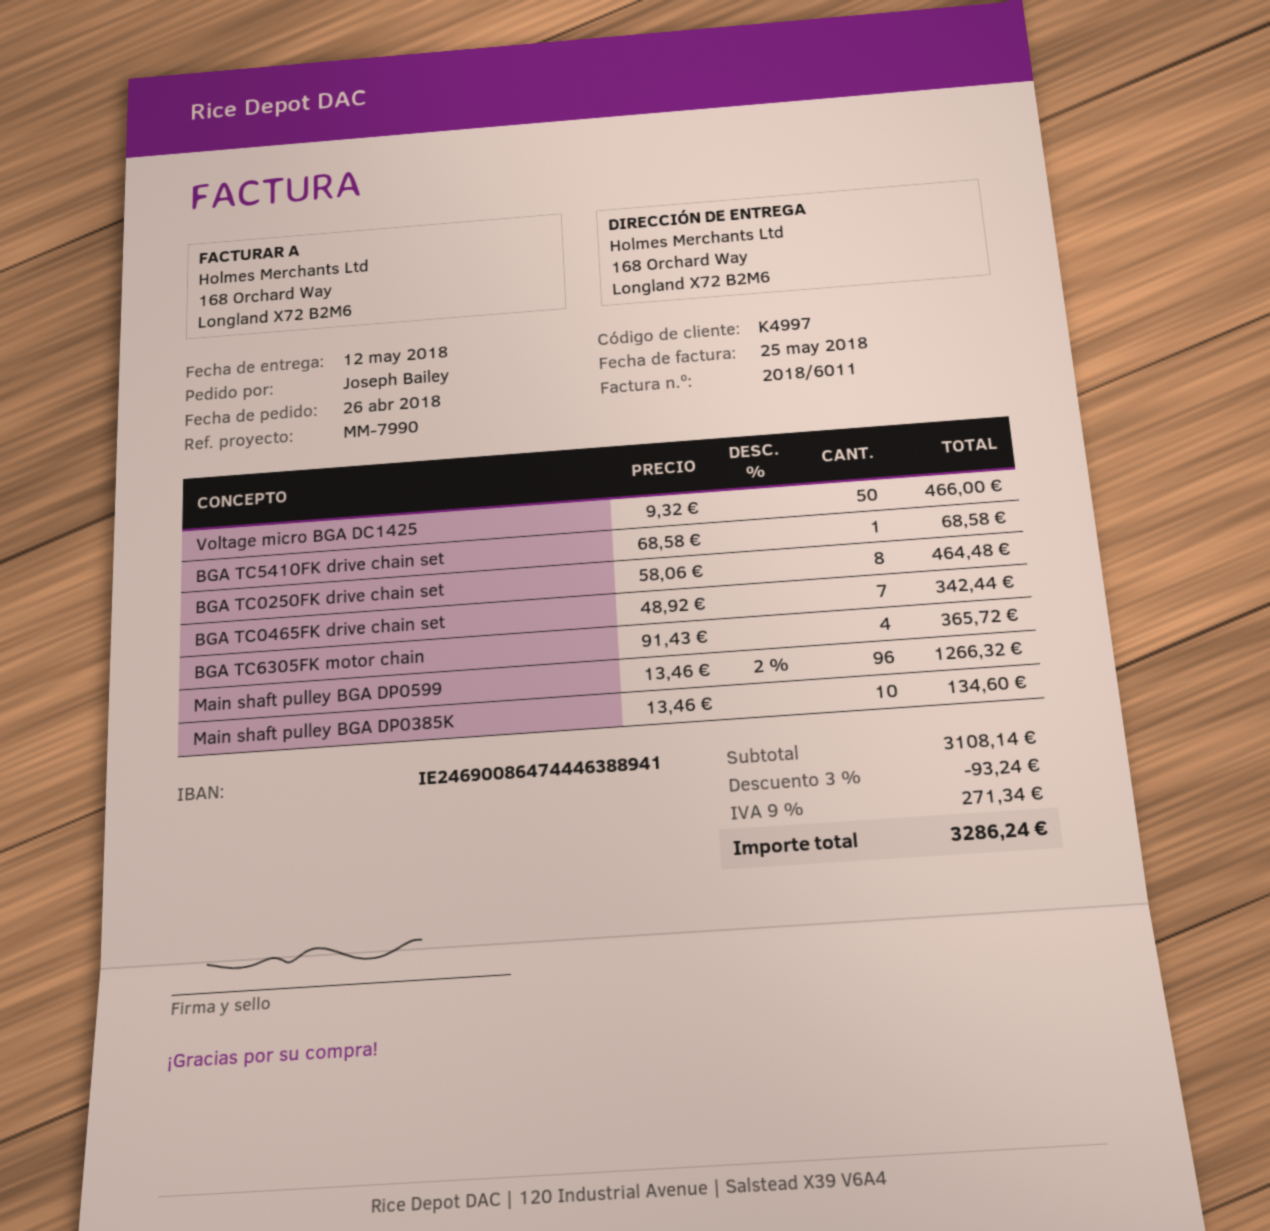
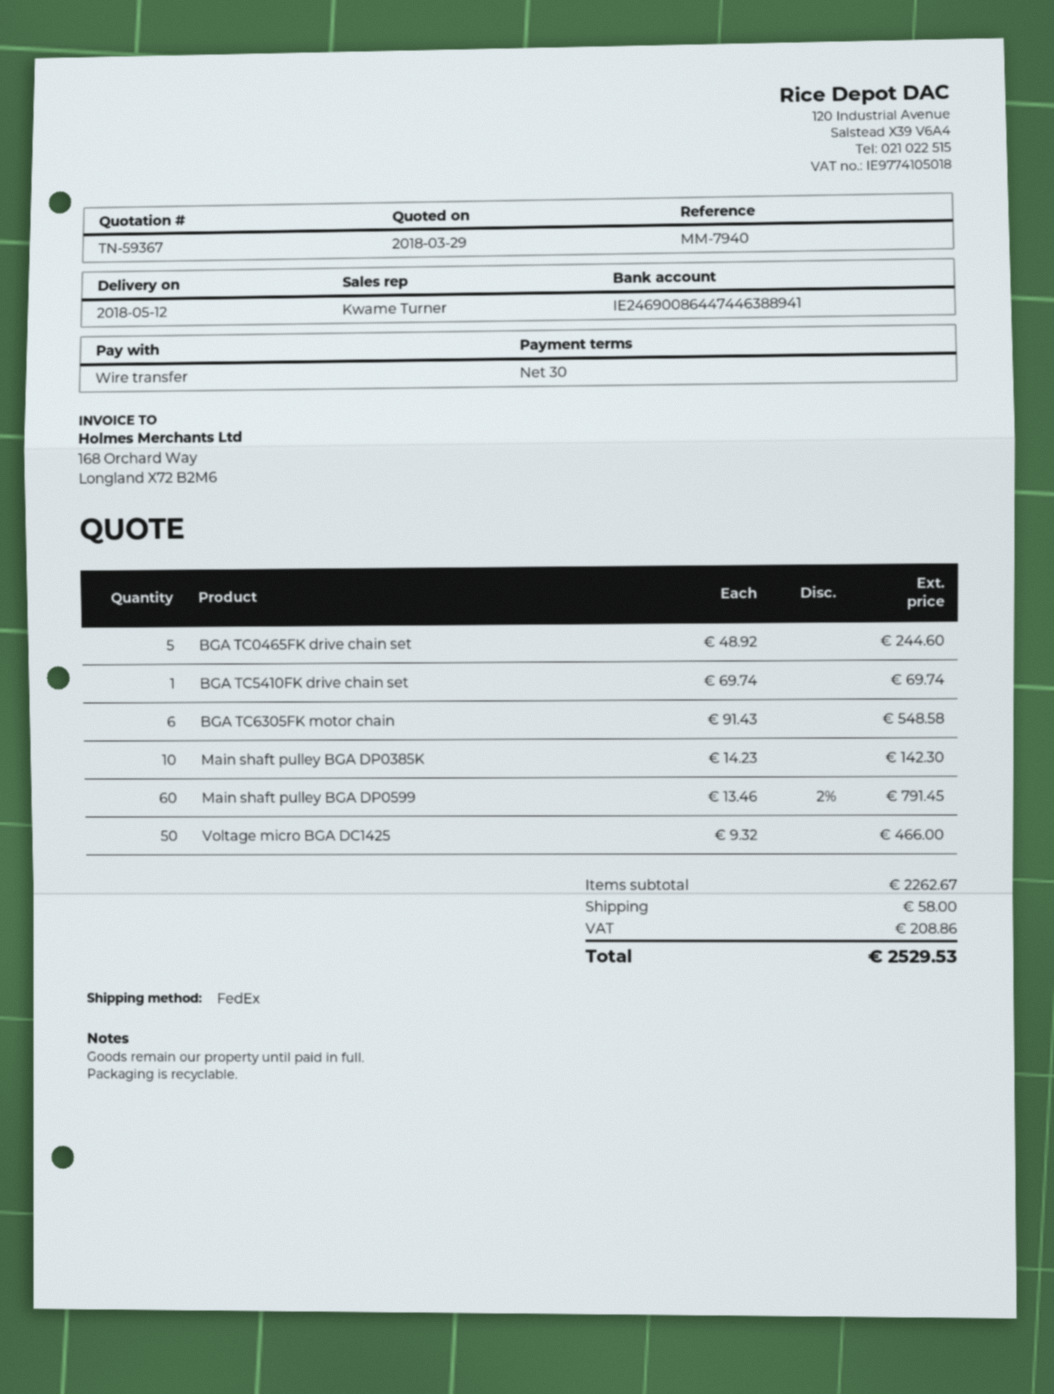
reference: MM-7990 -> MM-7940
bank account: IE24690086474446388941 -> IE24690086447446388941
BGA TC5410FK drive chain set: 1 x 68.58 = 68.58 -> 1 x 69.74 = 69.74
BGA TC0250FK drive chain set: 8 x 58.06 = 464.48 -> none
BGA TC0465FK drive chain set: 7 x 48.92 = 342.44 -> 5 x 48.92 = 244.60
BGA TC6305FK motor chain: 4 x 91.43 = 365.72 -> 6 x 91.43 = 548.58
Main shaft pulley BGA DP0599: 96 x 13.46 - 2% = 1266.32 -> 60 x 13.46 - 2% = 791.45
Main shaft pulley BGA DP0385K: 10 x 13.46 = 134.60 -> 10 x 14.23 = 142.30
subtotal: 3108.14 -> 2262.67
discount: 3% = 93.24 -> none
shipping: none -> 58.00
tax: 271.34 -> 208.86
total: 3286.24 -> 2529.53

